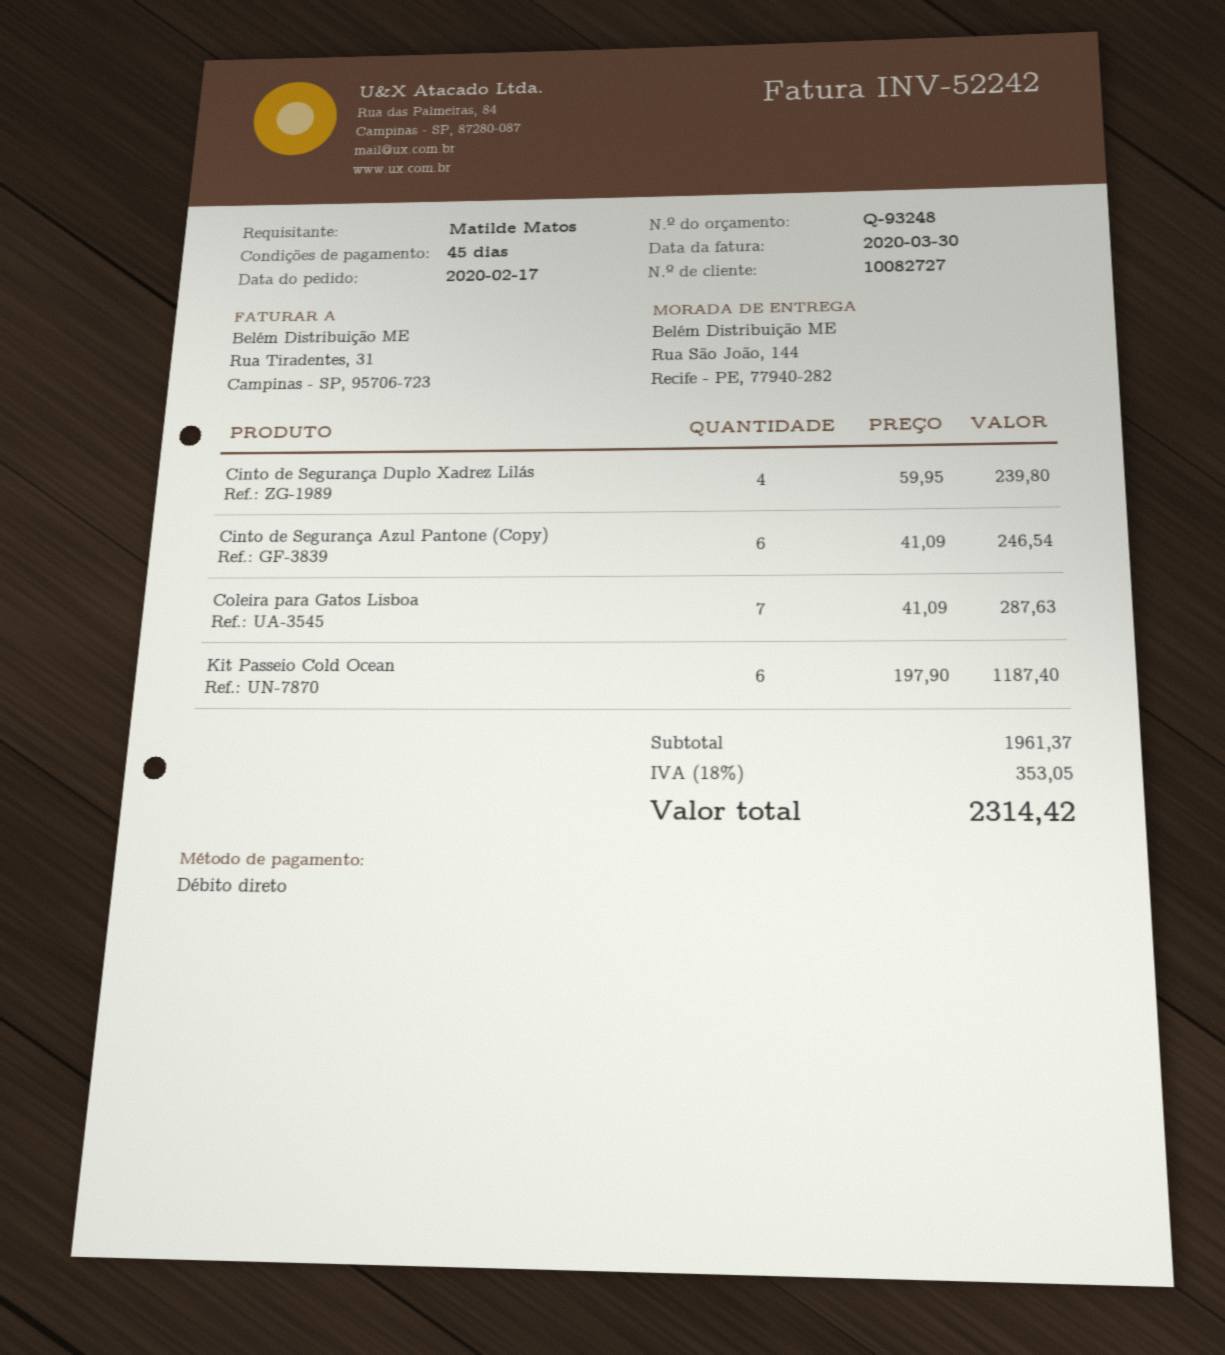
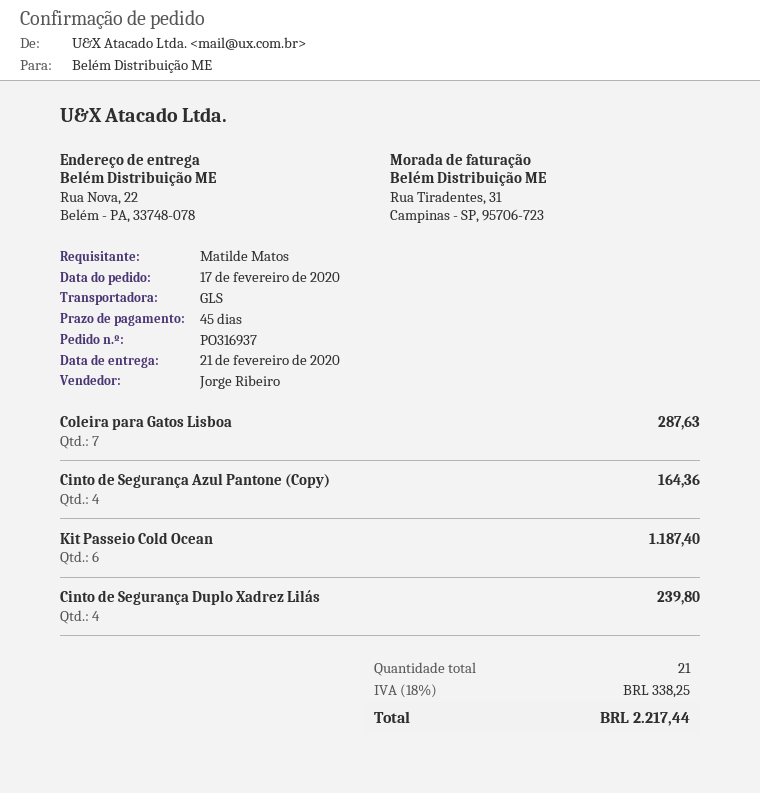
ship to: Rua São João, 144, Recife - PE, 77940-282 -> Rua Nova, 22, Belém - PA, 33748-078
Cinto de Segurança Azul Pantone (Copy): 6 for 246.54 -> 4 for 164.36
tax: 18% = 353.05 -> 18% = 338.25
total: 2314.42 -> 2217.44

